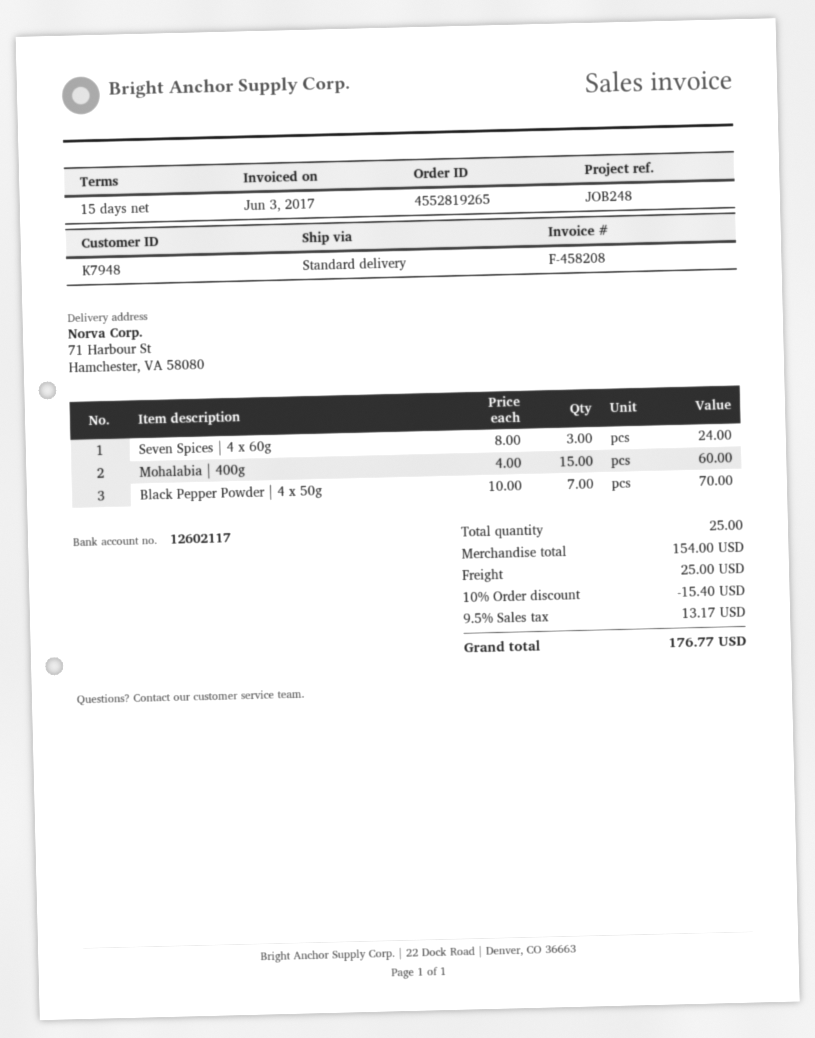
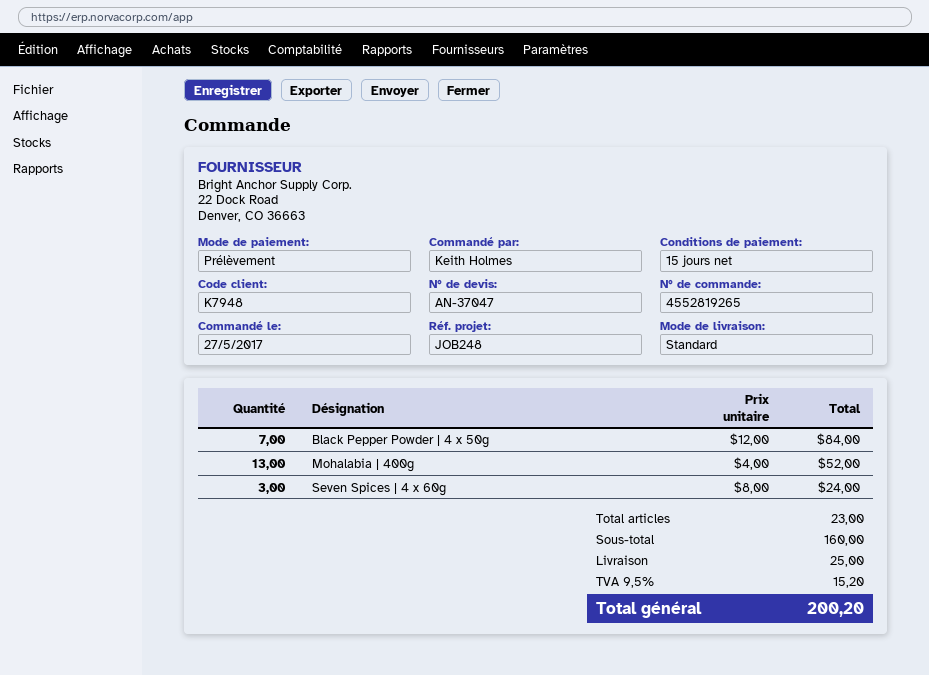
Mohalabia | 400g: 15 x 4.00 = 60.00 -> 13 x 4.00 = 52.00
Black Pepper Powder | 4 x 50g: 7 x 10.00 = 70.00 -> 7 x 12.00 = 84.00
total quantity: 25 -> 23
subtotal: 154.00 -> 160.00
discount: 10% = 15.40 -> none
tax: 9.5% = 13.17 -> 9.5% = 15.20
total: 176.77 -> 200.20

